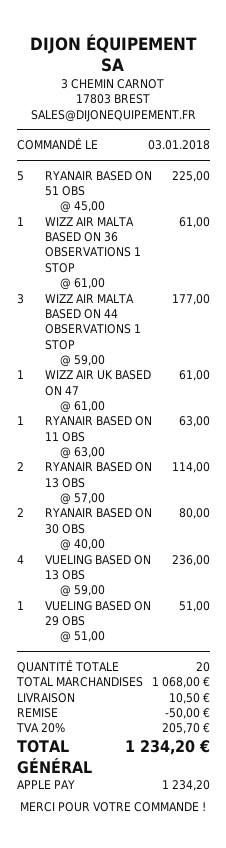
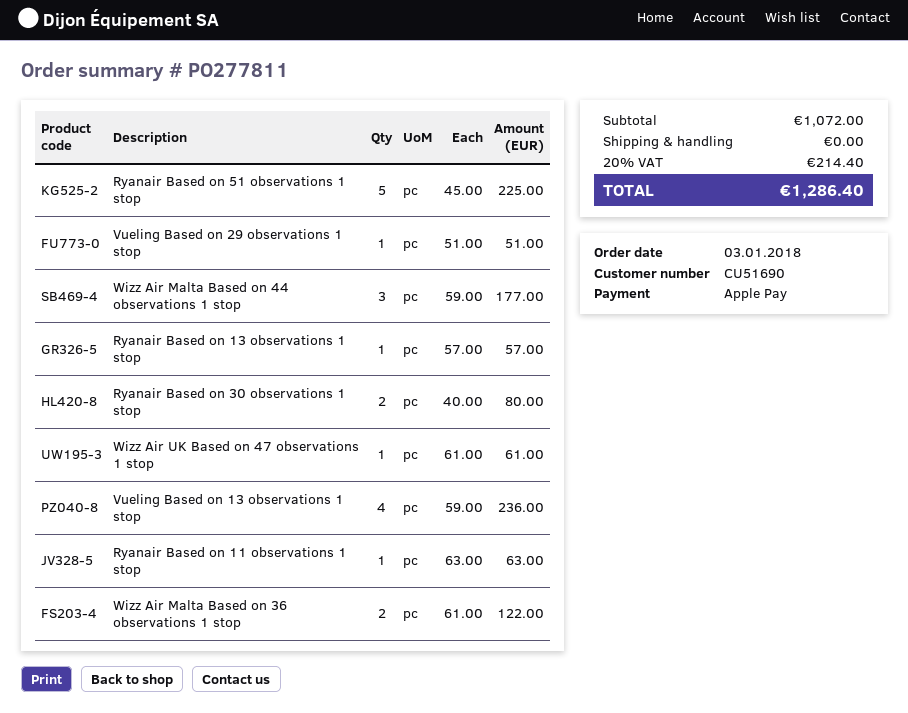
WIZZ AIR MALTA BASED ON 36 OBSERVATIONS 1 STOP: 1 x 61.00 = 61.00 -> 2 x 61.00 = 122.00
RYANAIR BASED ON 13 OBS: 2 x 57.00 = 114.00 -> 1 x 57.00 = 57.00
subtotal: 1068.00 -> 1072.00
discount: 50.00 -> none
shipping: 10.50 -> 0.00
tax: 20% = 205.70 -> 20% = 214.40
total: 1234.20 -> 1286.40

